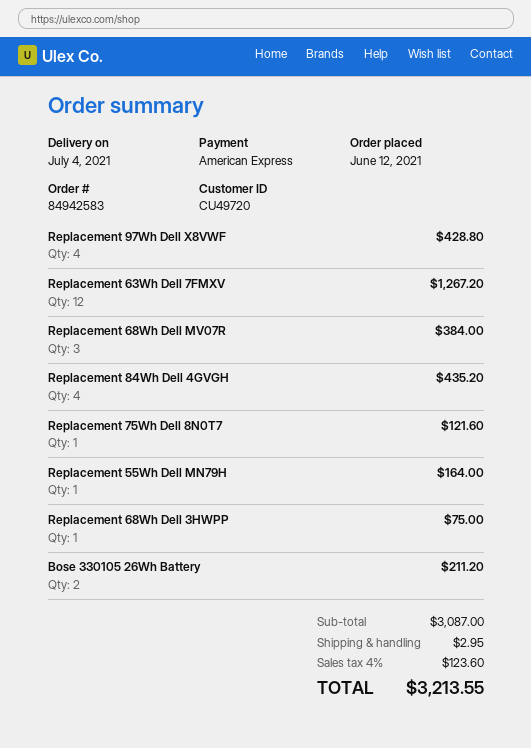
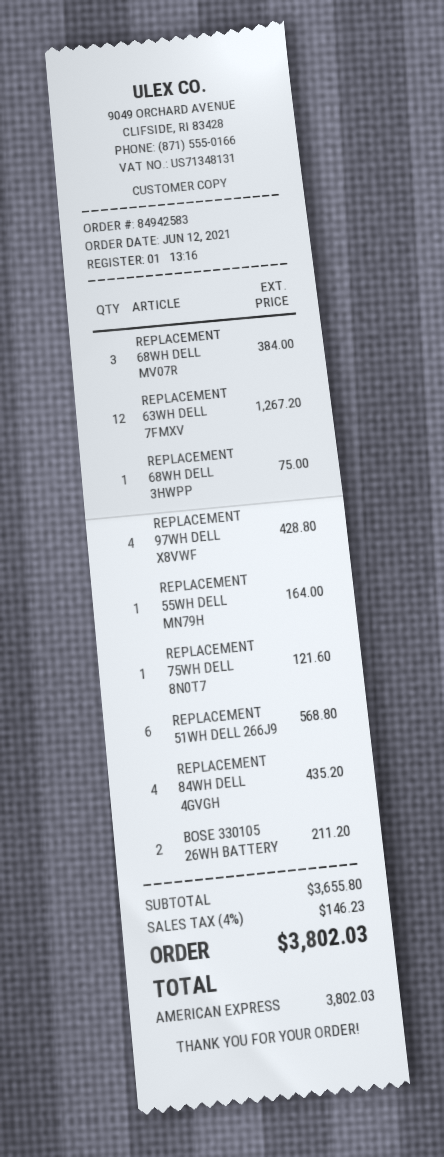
REPLACEMENT 51WH DELL 266J9: none -> 6 for 568.80
subtotal: 3087.00 -> 3655.80
shipping: 2.95 -> none
tax: 4% = 123.60 -> 4% = 146.23
total: 3213.55 -> 3802.03

